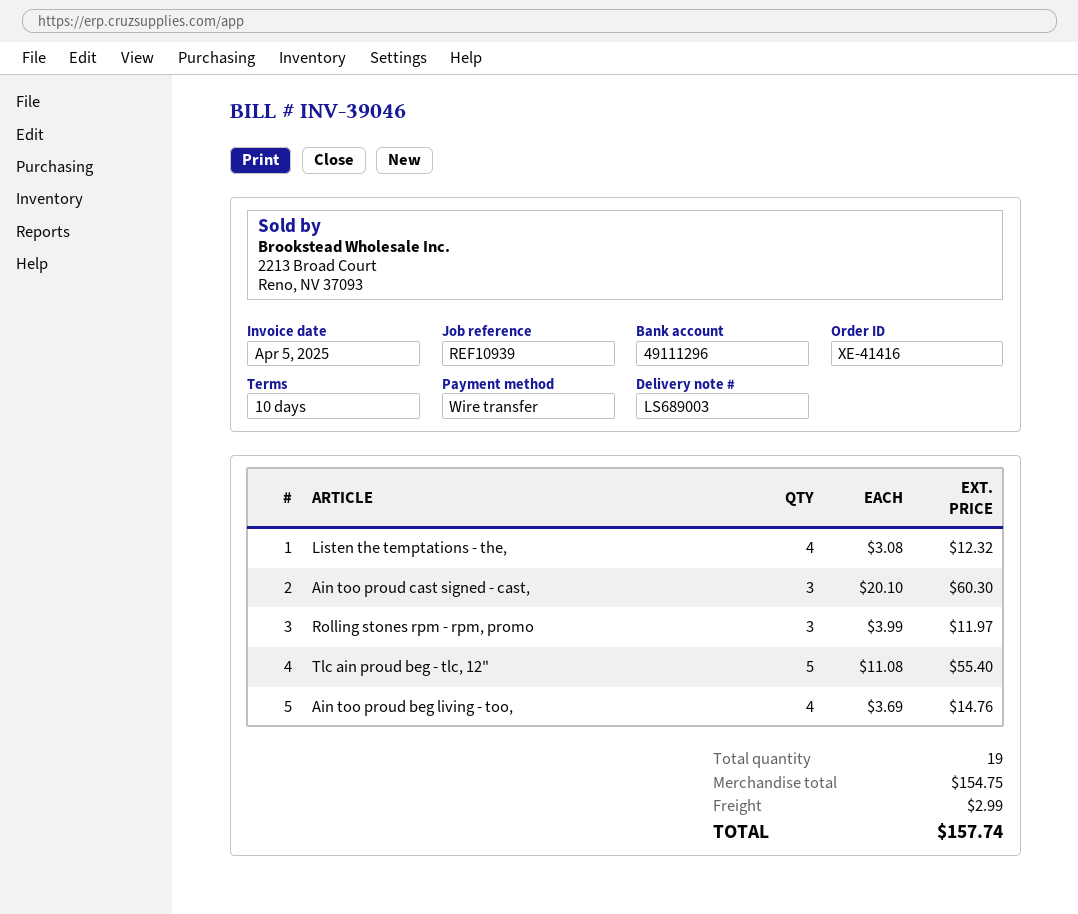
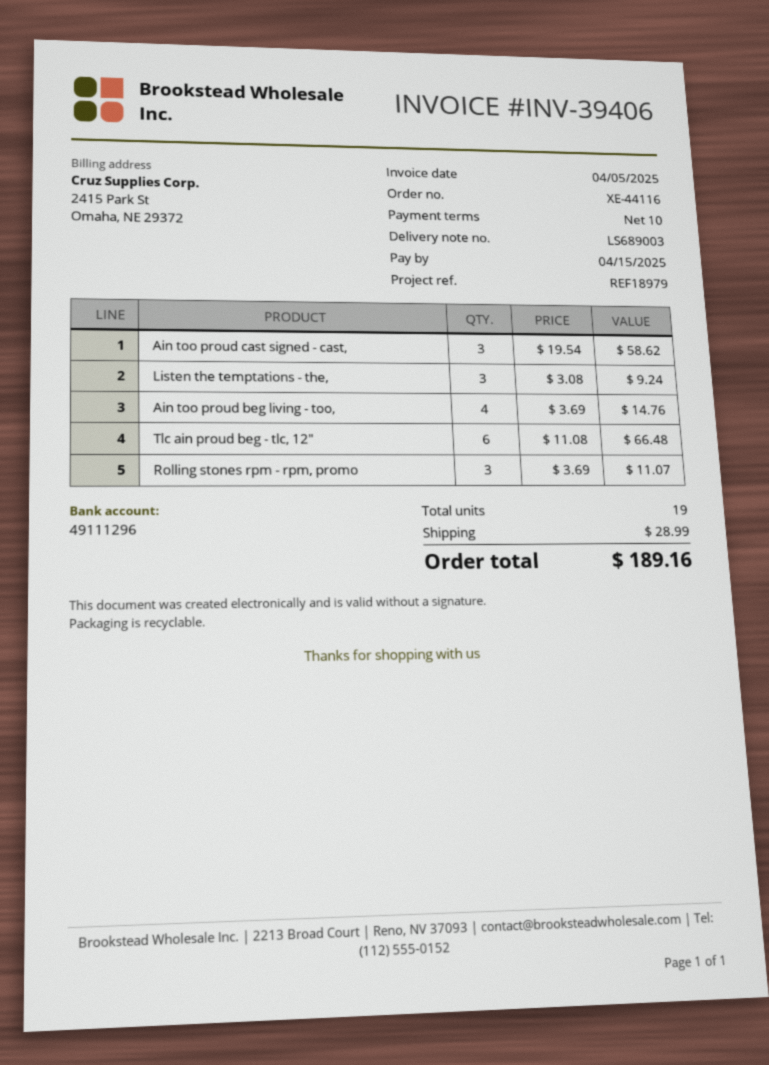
order number: XE-41416 -> XE-44116
invoice number: INV-39046 -> INV-39406
reference: REF10939 -> REF18979
Listen the temptations - the,: 4 x 3.08 = 12.32 -> 3 x 3.08 = 9.24
Ain too proud cast signed - cast,: 3 x 20.10 = 60.30 -> 3 x 19.54 = 58.62
Rolling stones rpm - rpm, promo: 3 x 3.99 = 11.97 -> 3 x 3.69 = 11.07
Tlc ain proud beg - tlc, 12": 5 x 11.08 = 55.40 -> 6 x 11.08 = 66.48
shipping: 2.99 -> 28.99
total: 157.74 -> 189.16

